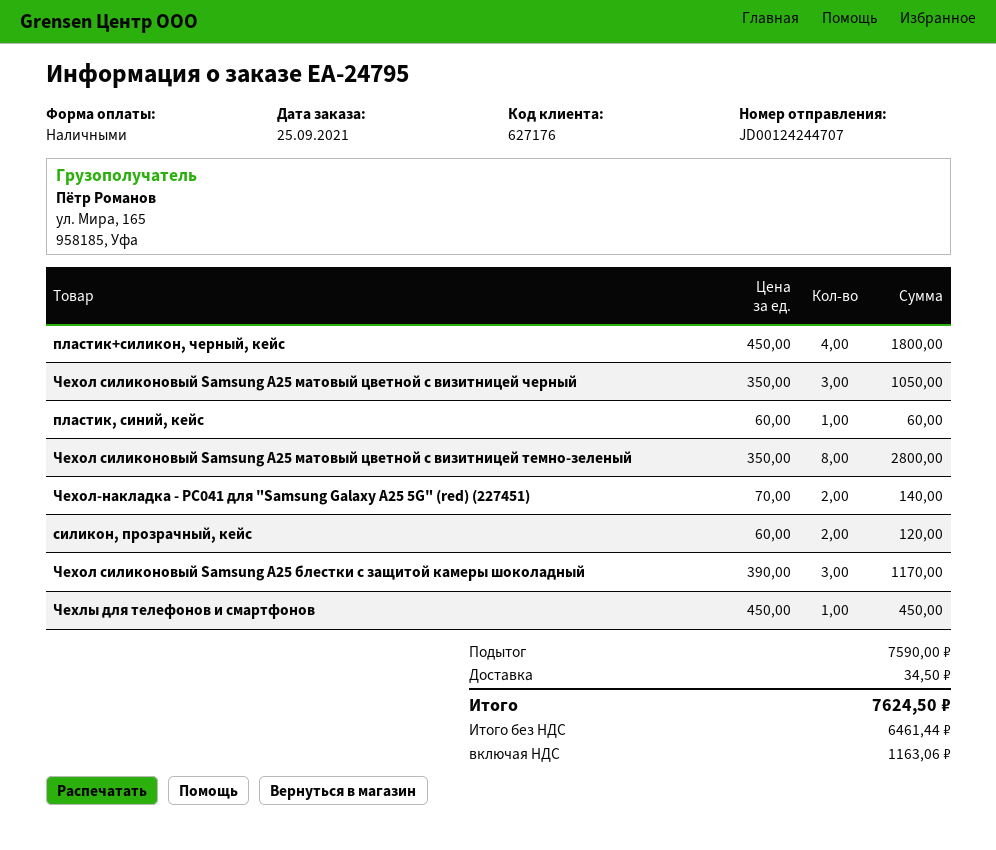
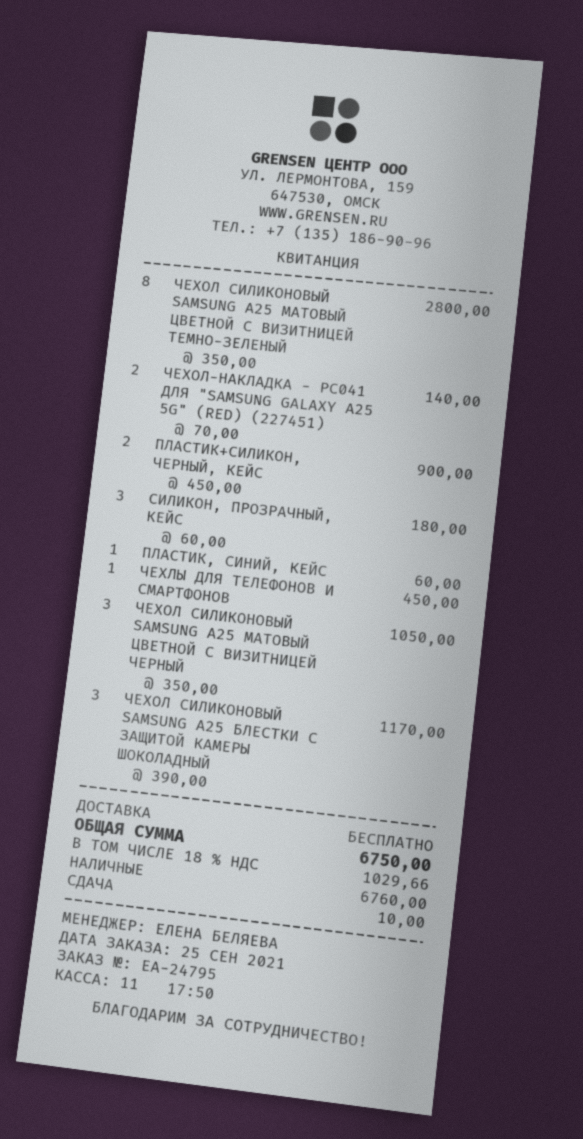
пластик+силикон, черный, кейс: 4 x 450.00 = 1800.00 -> 2 x 450.00 = 900.00
силикон, прозрачный, кейс: 2 x 60.00 = 120.00 -> 3 x 60.00 = 180.00
shipping: 34.50 -> 0.00
tax: 1163.06 -> 1029.66
total: 7624.50 -> 6750.00

